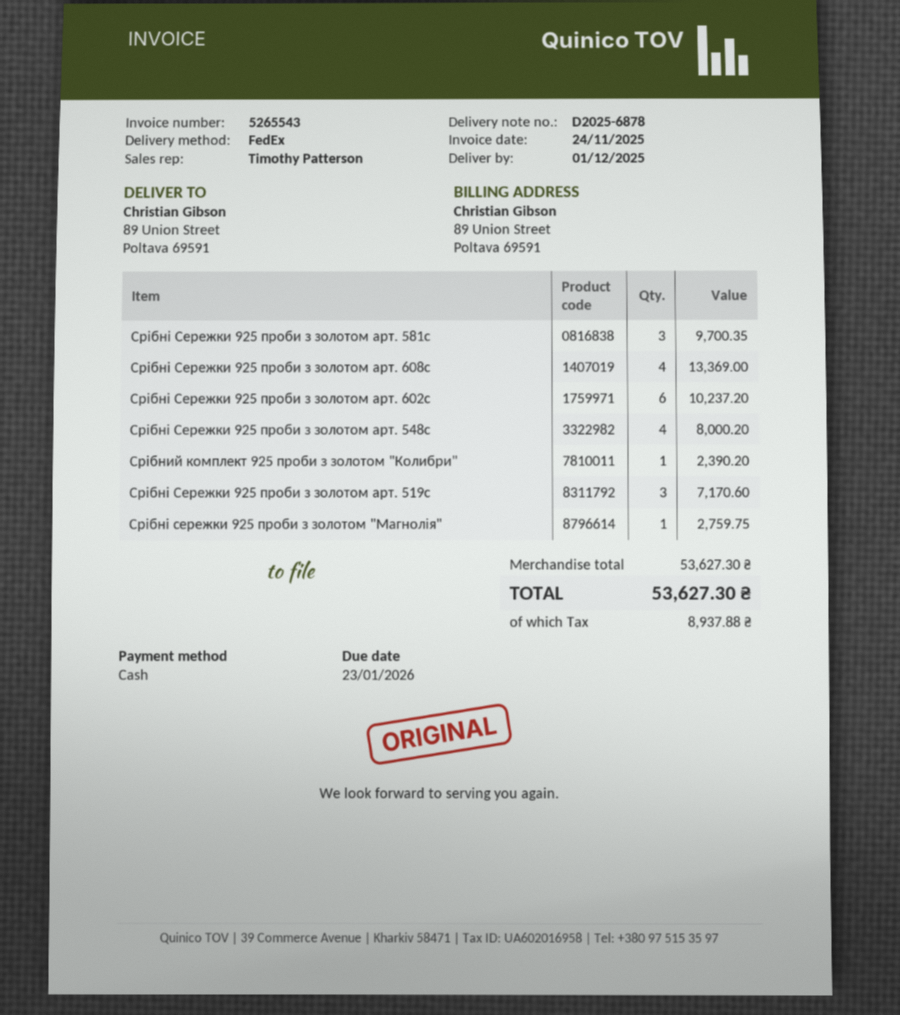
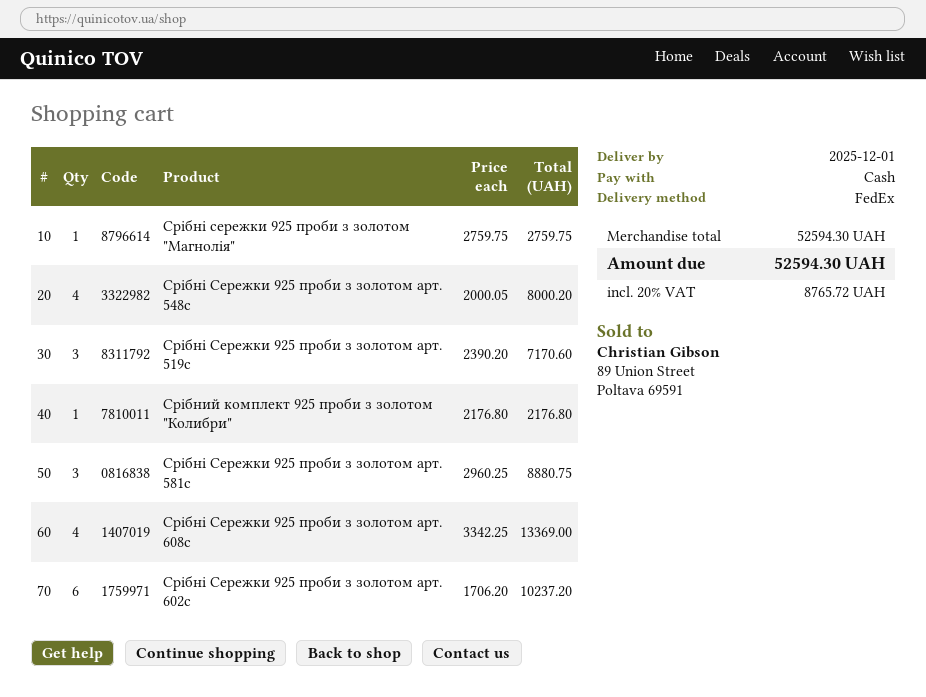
Срібні Сережки 925 проби з золотом арт. 581с: 3 for 9700.35 -> 3 for 8880.75
Срібний комплект 925 проби з золотом "Колибри": 1 for 2390.20 -> 1 for 2176.80
subtotal: 53627.30 -> 52594.30
tax: 8937.88 -> 8765.72
total: 53627.30 -> 52594.30

